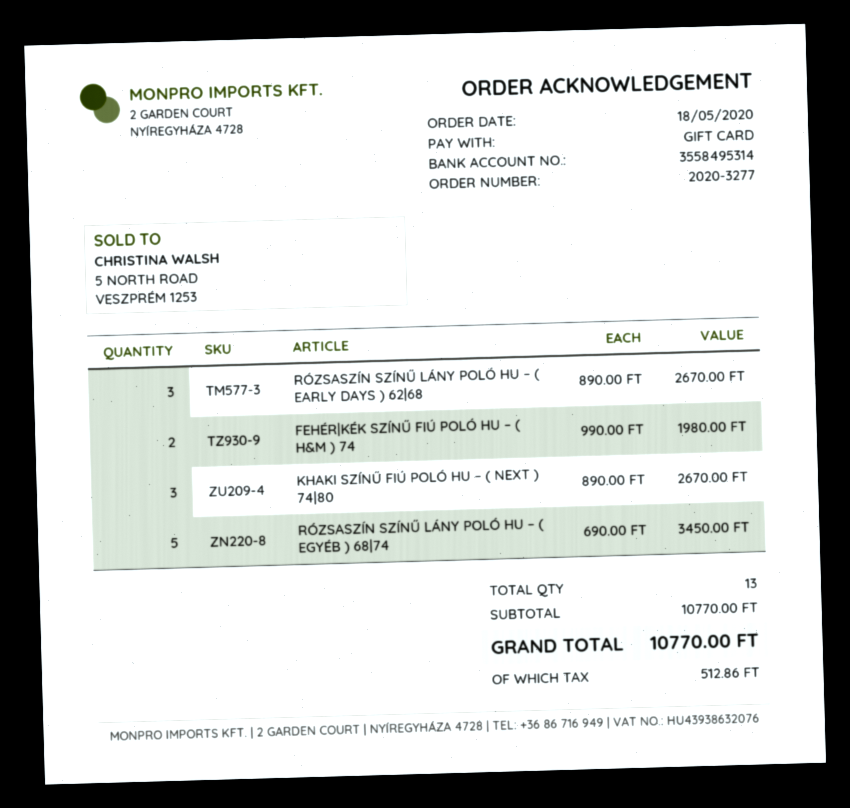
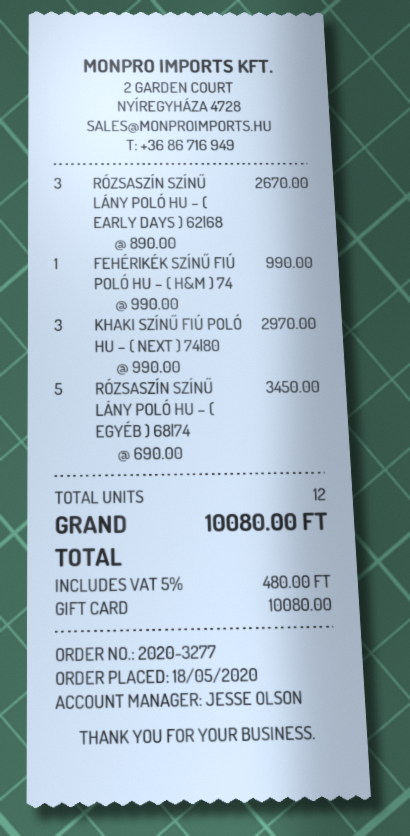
FEHÉR|KÉK SZÍNŰ FIÚ POLÓ HU – ( H&M ) 74: 2 x 990.00 = 1980.00 -> 1 x 990.00 = 990.00
KHAKI SZÍNŰ FIÚ POLÓ HU – ( NEXT ) 74|80: 3 x 890.00 = 2670.00 -> 3 x 990.00 = 2970.00
total quantity: 13 -> 12
tax: 512.86 -> 480.00
total: 10770.00 -> 10080.00

